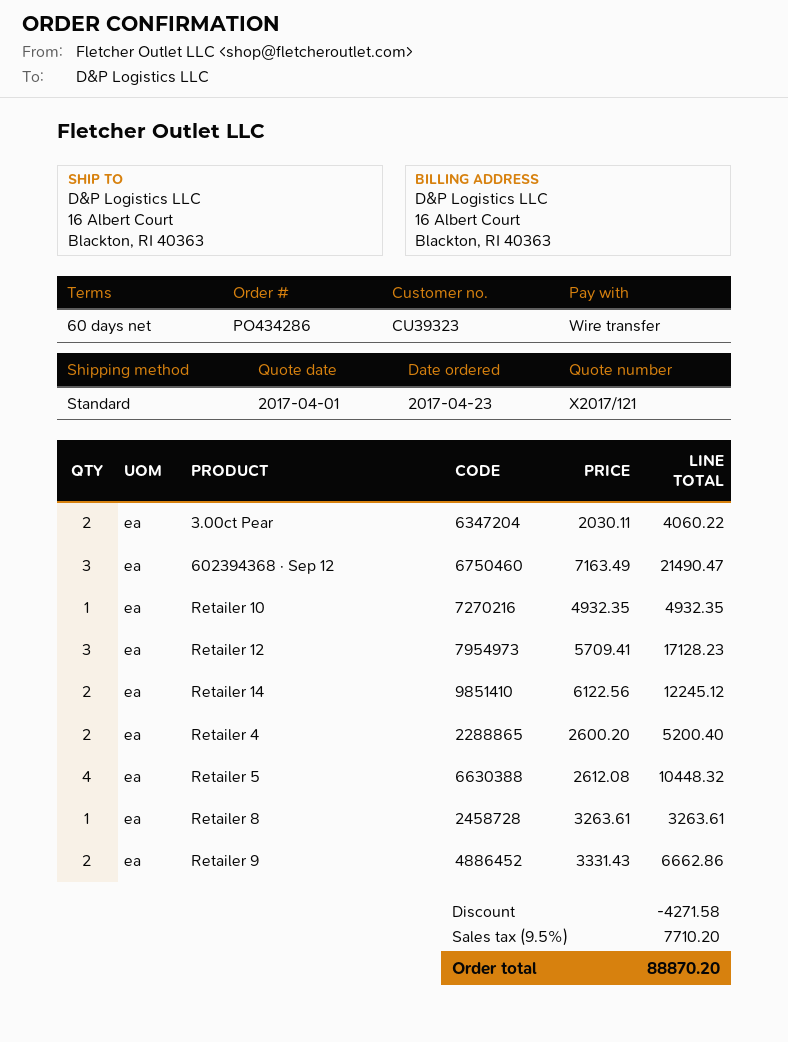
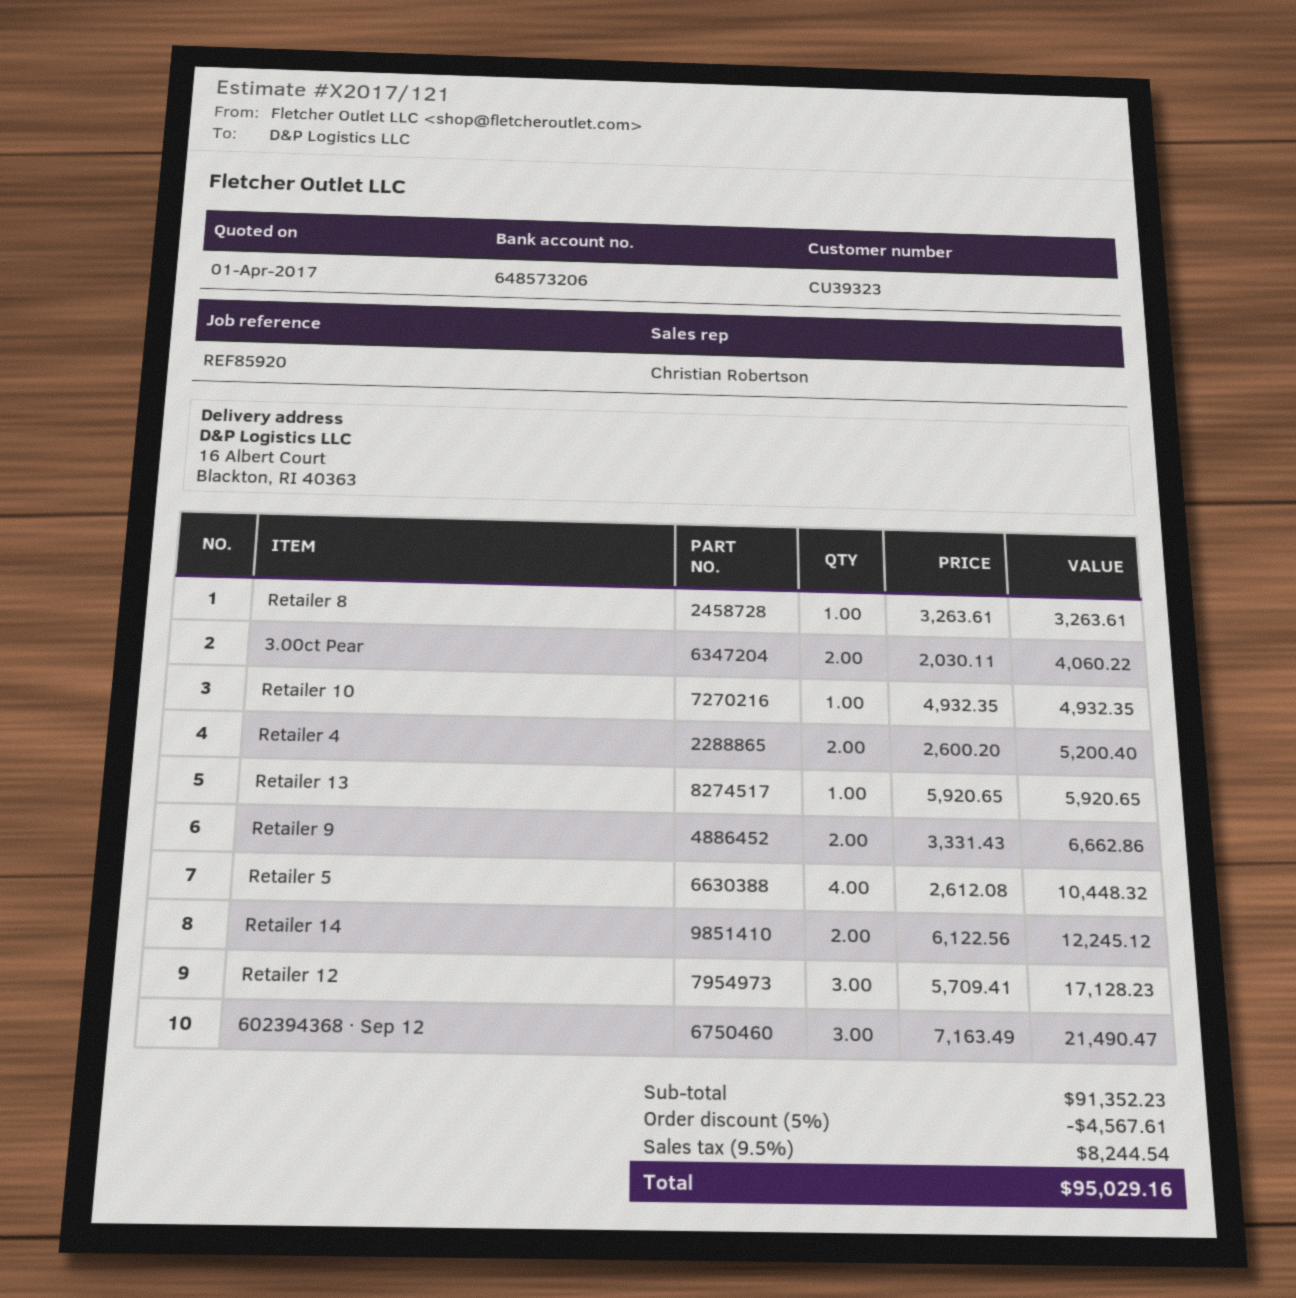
Retailer 13: none -> 1 x 5920.65 = 5920.65
discount: 4271.58 -> 4567.61
tax: 9.5% = 7710.20 -> 9.5% = 8244.54
total: 88870.20 -> 95029.16

